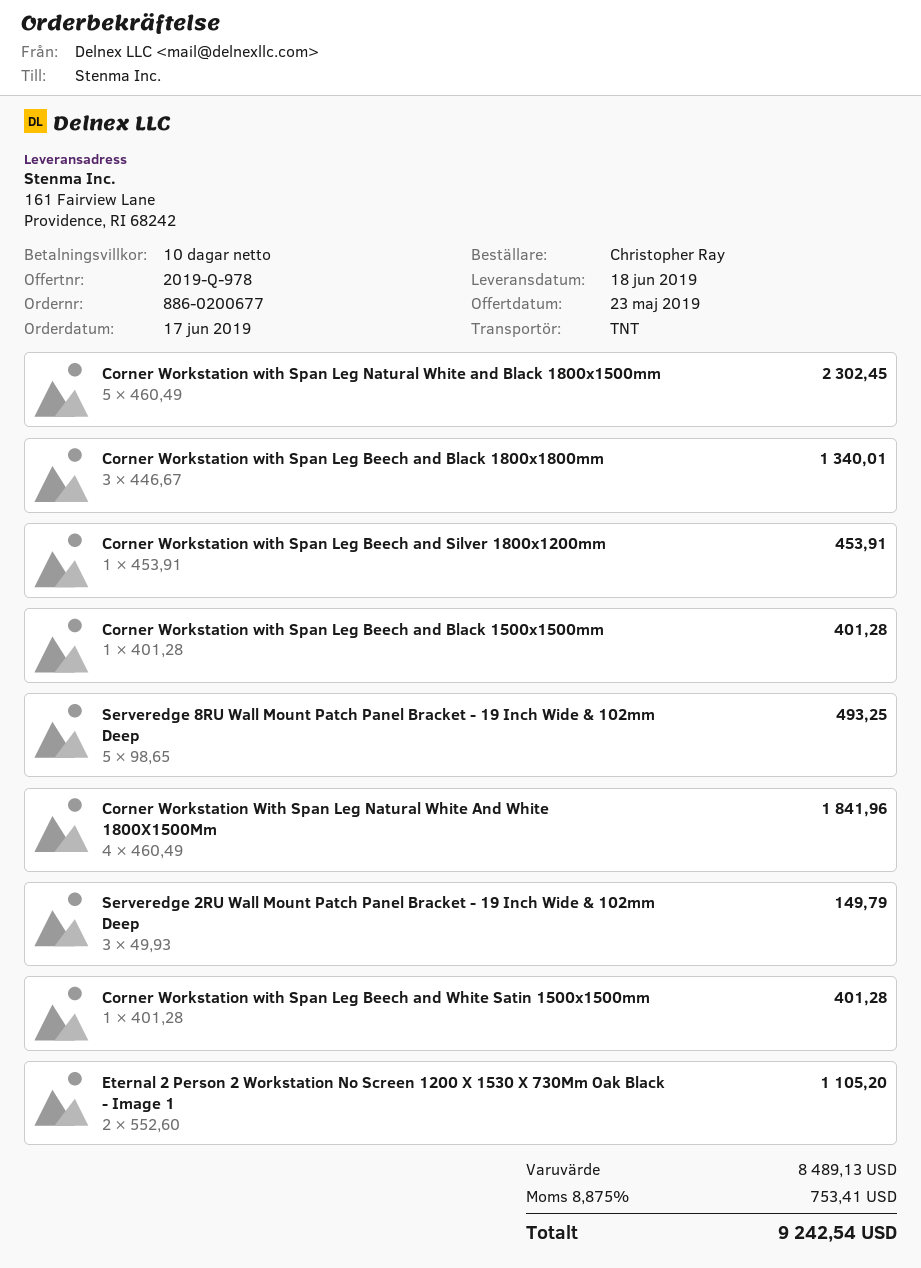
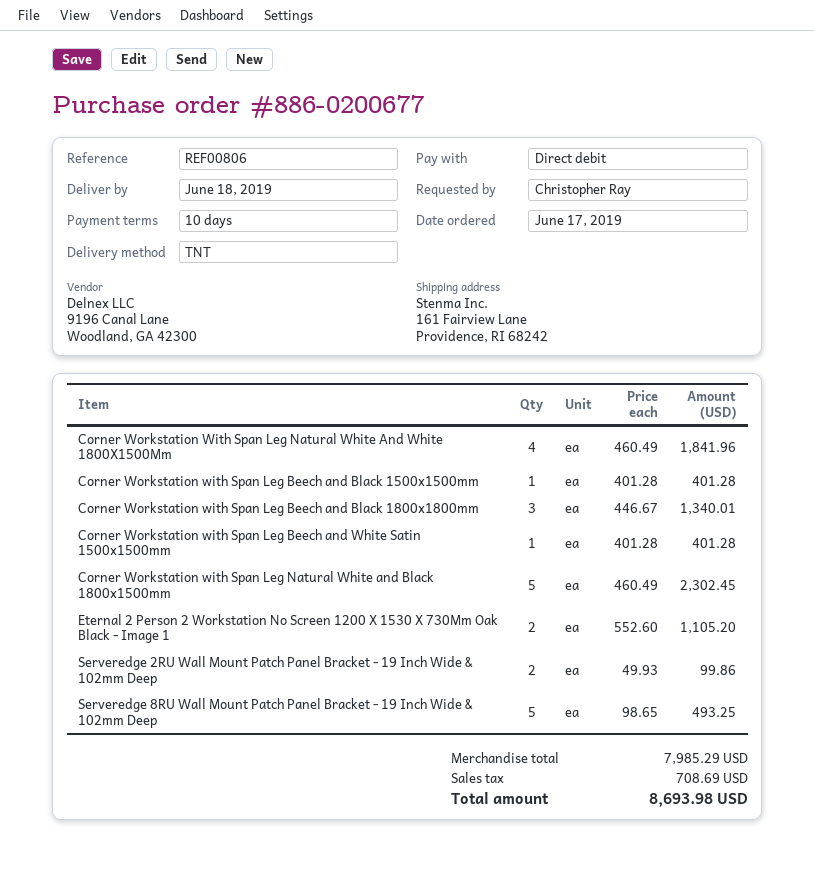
Corner Workstation with Span Leg Beech and Silver 1800x1200mm: 1 x 453.91 = 453.91 -> none
Serveredge 2RU Wall Mount Patch Panel Bracket - 19 Inch Wide & 102mm Deep: 3 x 49.93 = 149.79 -> 2 x 49.93 = 99.86
subtotal: 8489.13 -> 7985.29
tax: 753.41 -> 708.69
total: 9242.54 -> 8693.98

